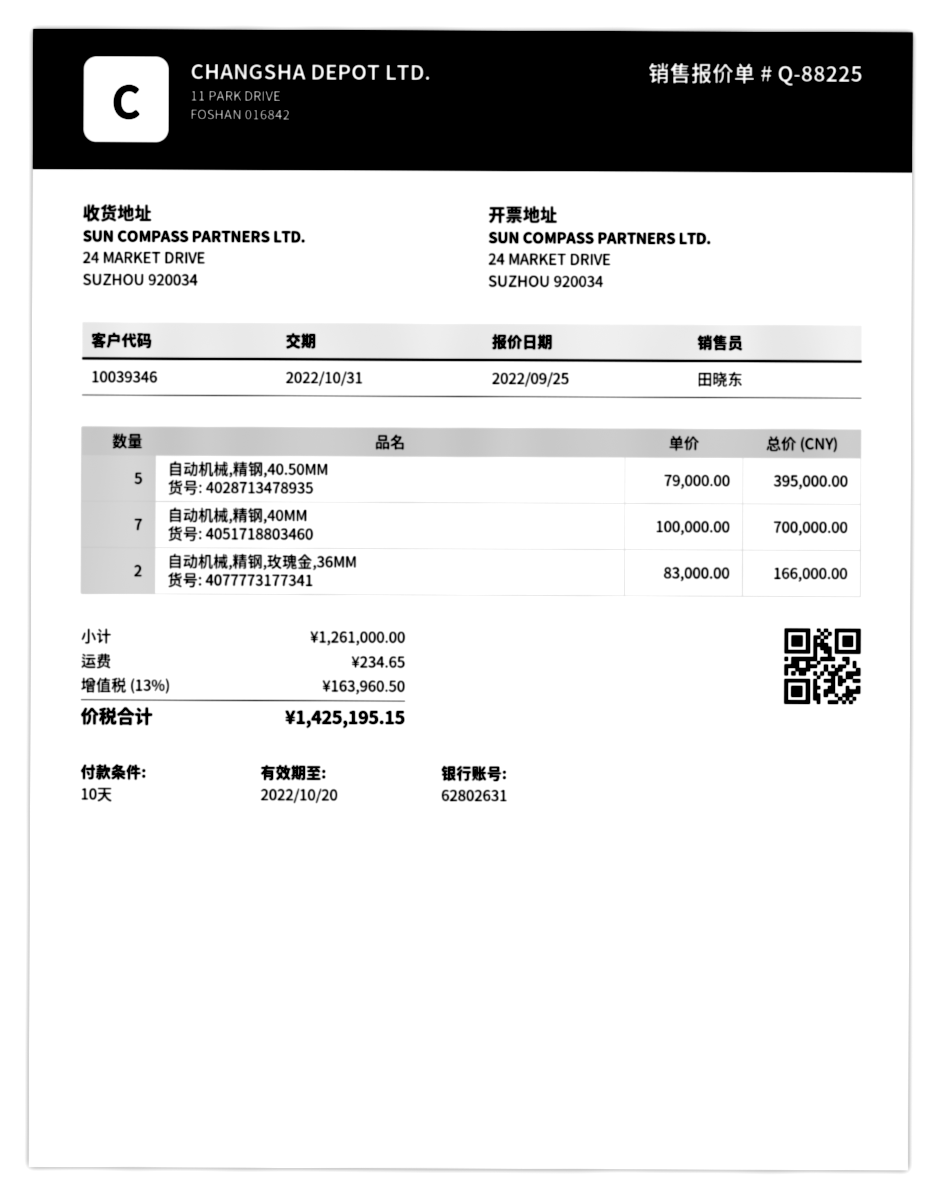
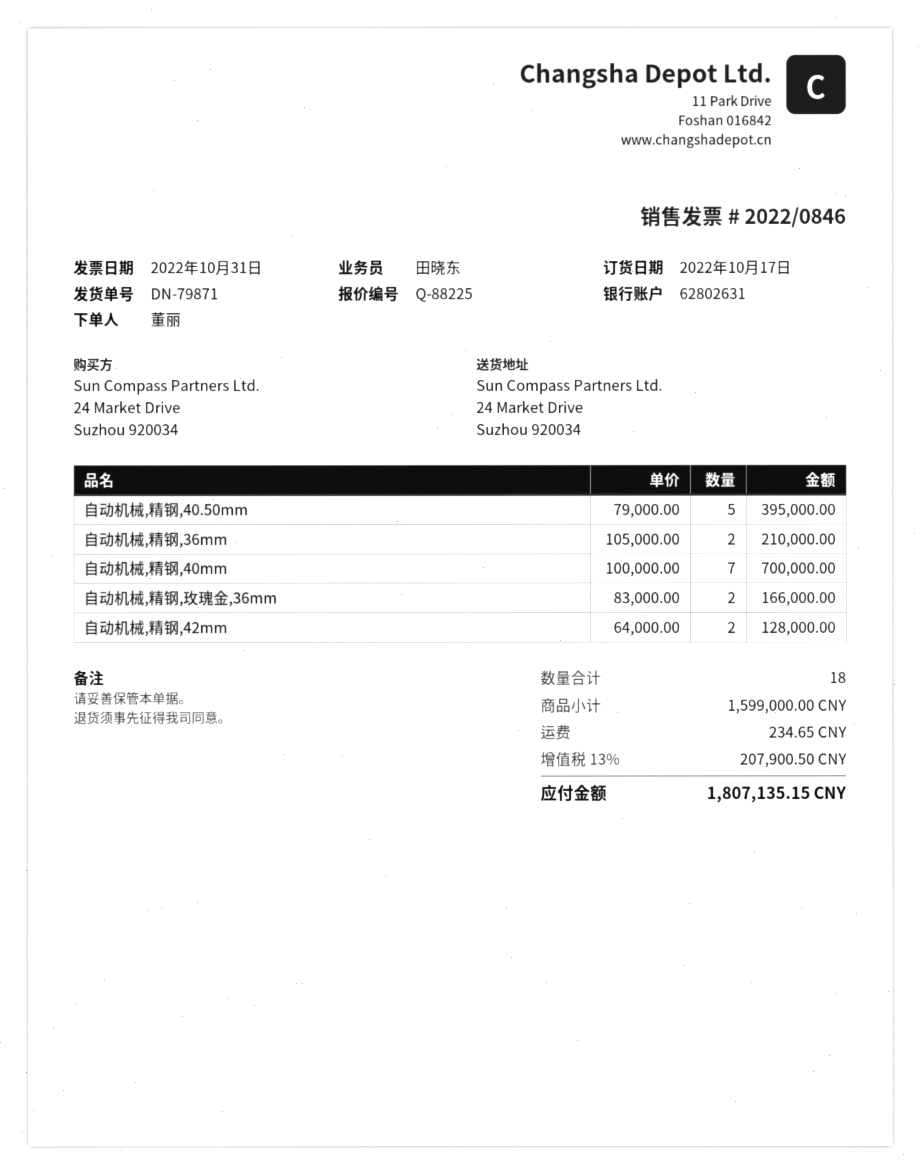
自动机械,精钢,36mm: none -> 2 x 105000.00 = 210000.00
自动机械,精钢,42mm: none -> 2 x 64000.00 = 128000.00
subtotal: 1261000.00 -> 1599000.00
tax: 13% = 163960.50 -> 13% = 207900.50
total: 1425195.15 -> 1807135.15

